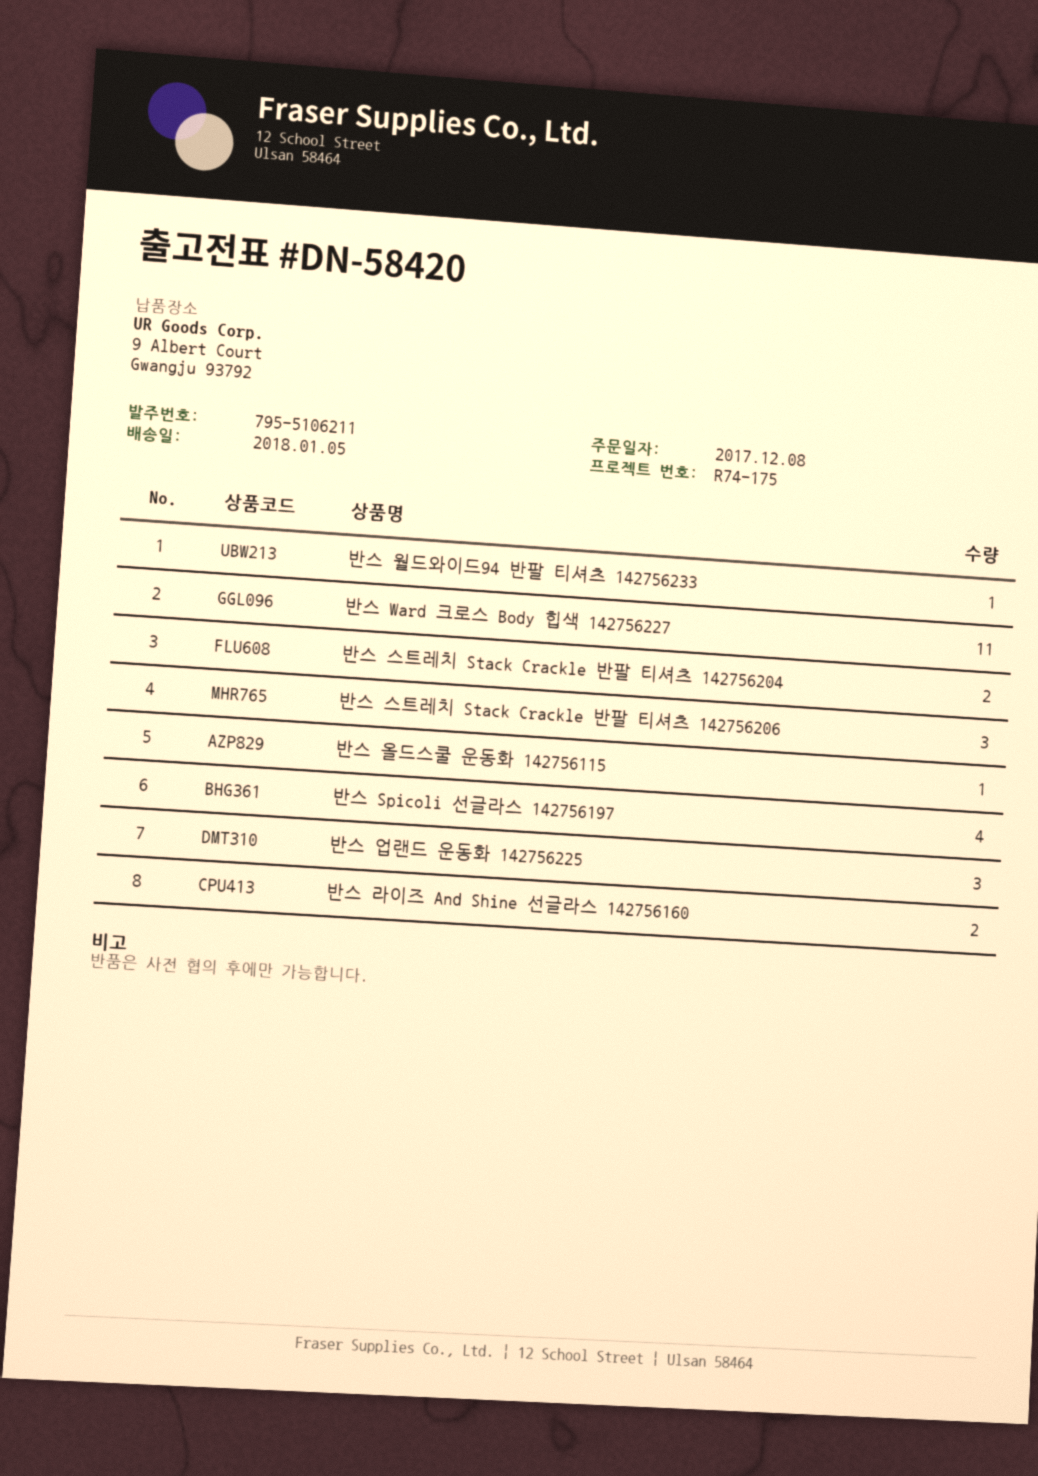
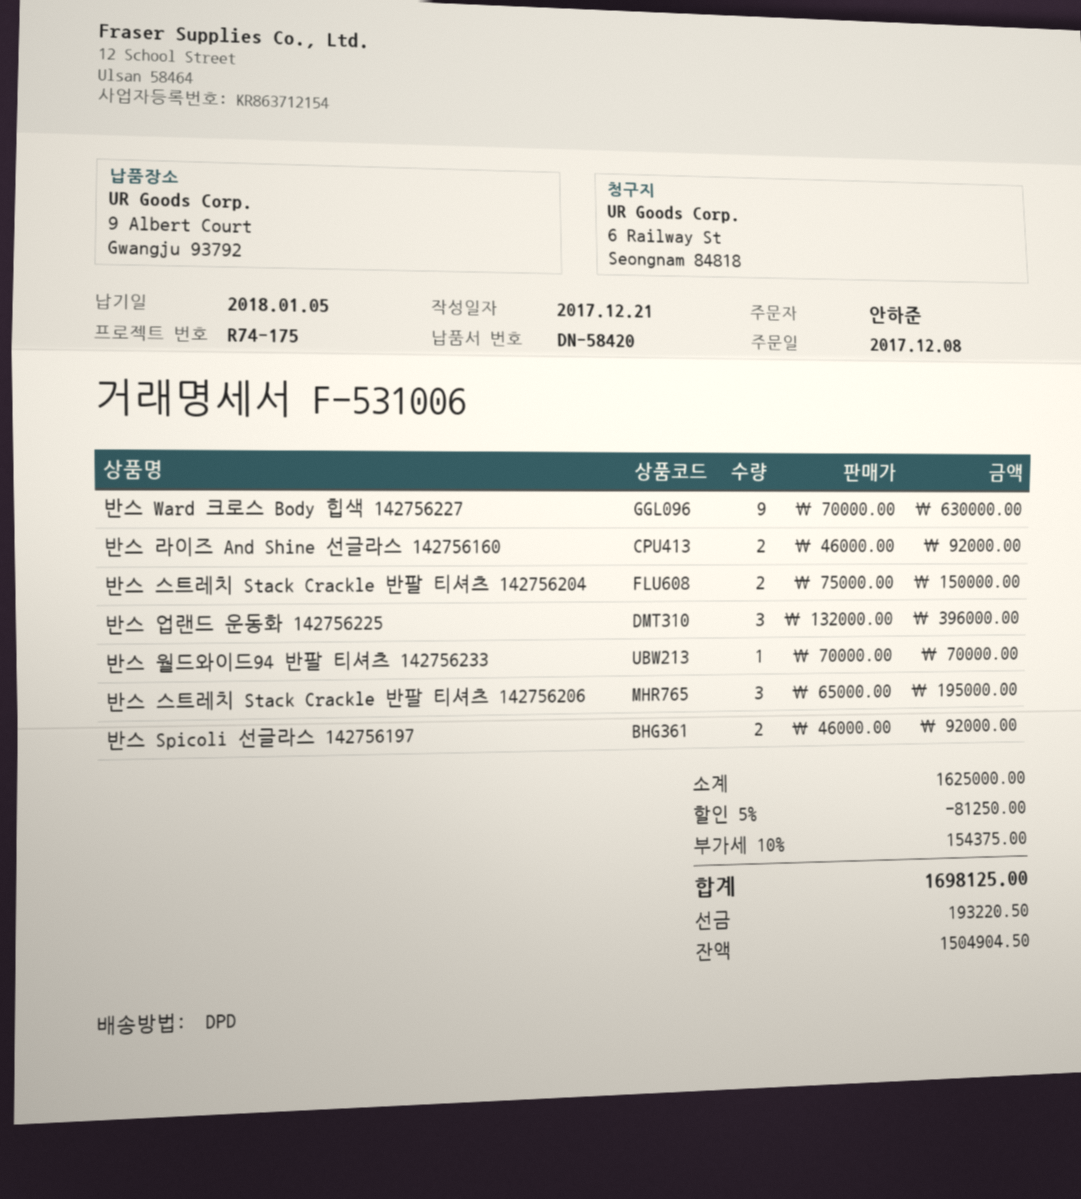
반스 Ward 크로스 Body 힙색 142756227: 11 -> 9
반스 올드스쿨 운동화 142756115: 1 -> none
반스 Spicoli 선글라스 142756197: 4 -> 2

